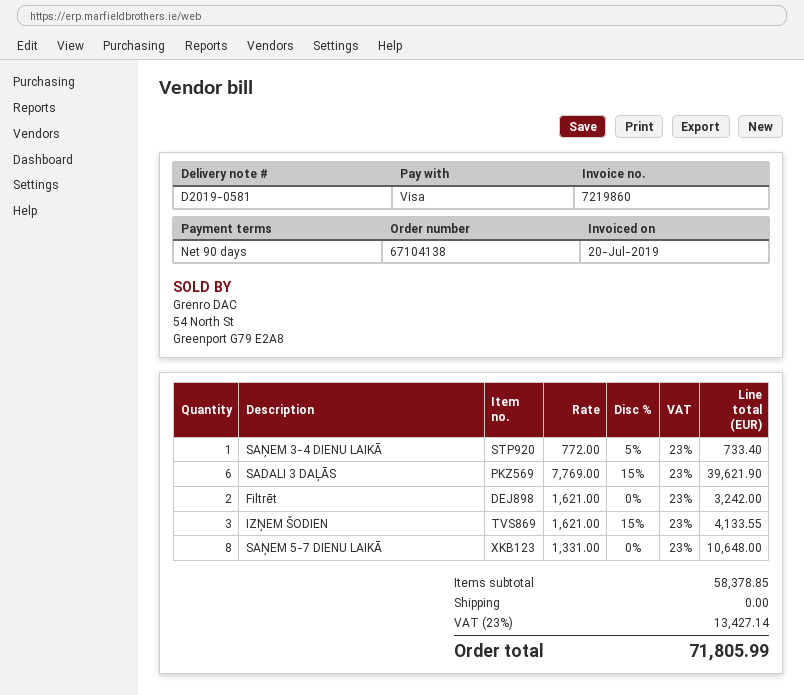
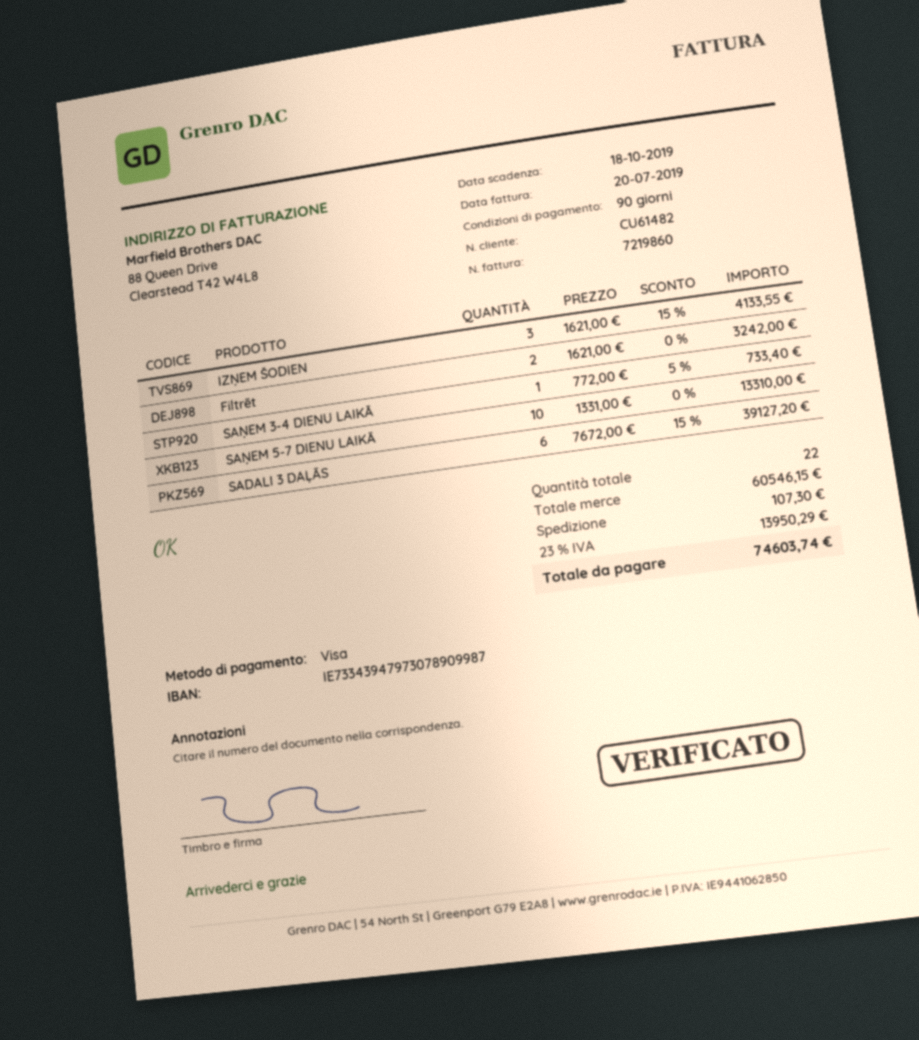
SADALI 3 DAĻĀS: 6 x 7769.00 - 15% = 39621.90 -> 6 x 7672.00 - 15% = 39127.20
SAŅEM 5-7 DIENU LAIKĀ: 8 x 1331.00 = 10648.00 -> 10 x 1331.00 = 13310.00
subtotal: 58378.85 -> 60546.15
shipping: 0.00 -> 107.30
tax: 23% = 13427.14 -> 23% = 13950.29
total: 71805.99 -> 74603.74

